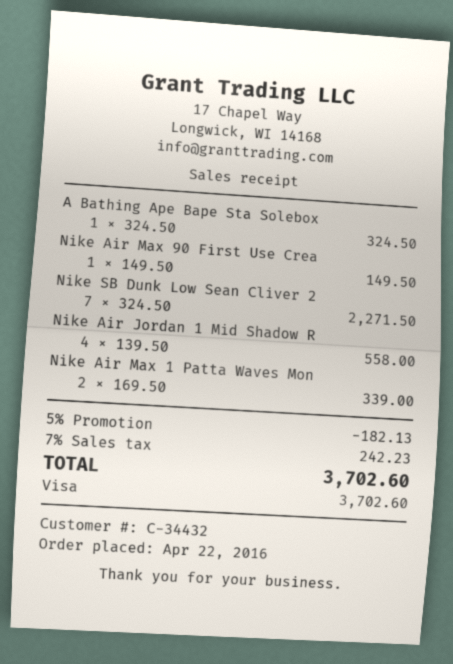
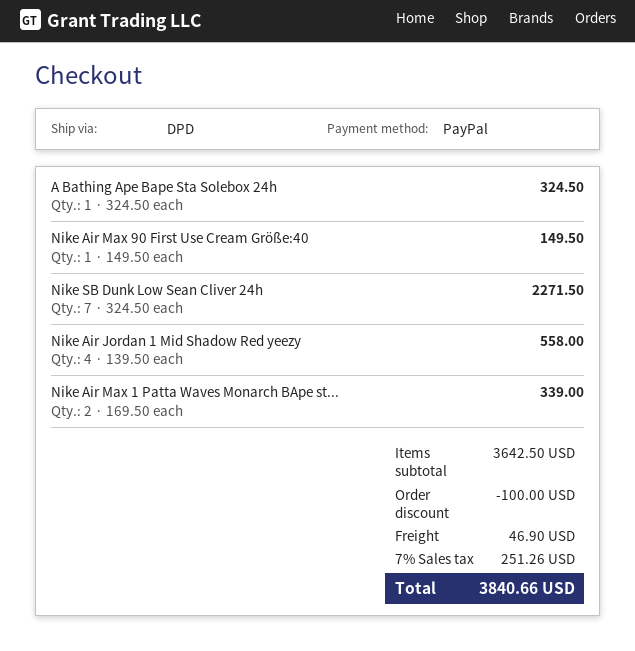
payment method: Visa -> PayPal
discount: 182.13 -> 100.00
shipping: none -> 46.90
tax: 7% = 242.23 -> 7% = 251.26
total: 3702.60 -> 3840.66

